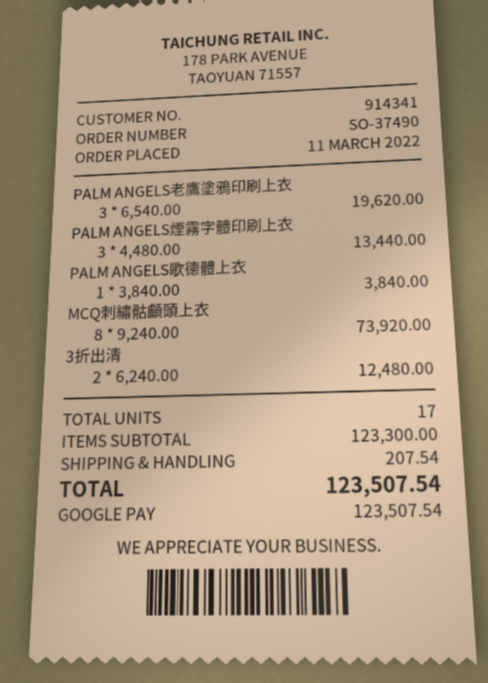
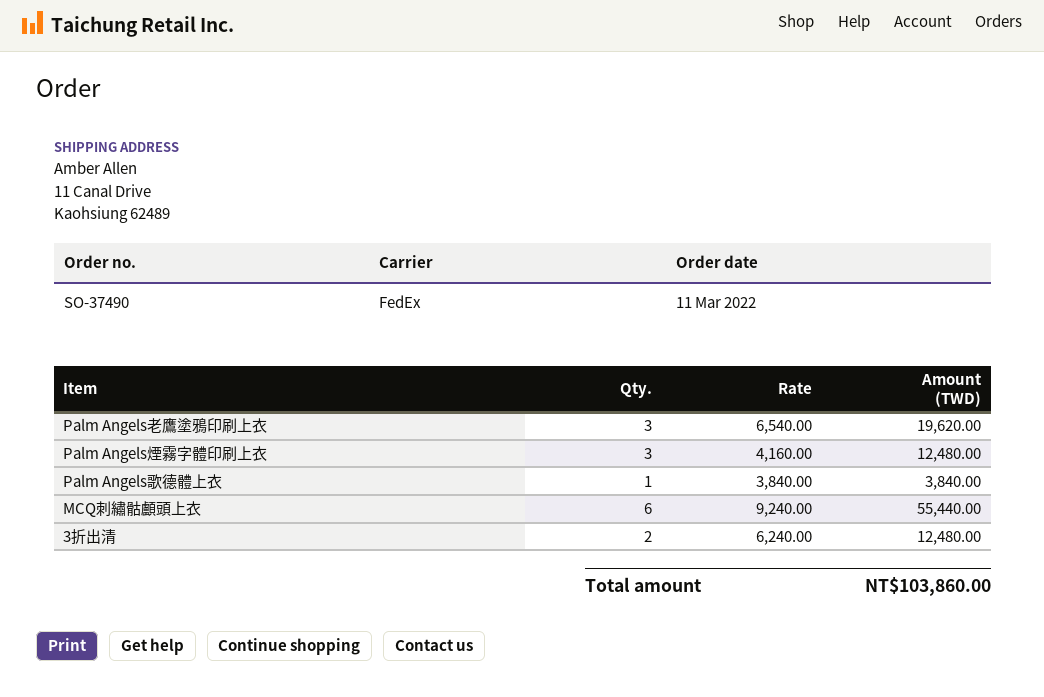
PALM ANGELS煙霧字體印刷上衣: 3 x 4480.00 = 13440.00 -> 3 x 4160.00 = 12480.00
MCQ刺繡骷顱頭上衣: 8 x 9240.00 = 73920.00 -> 6 x 9240.00 = 55440.00
shipping: 207.54 -> none
total: 123507.54 -> 103860.00

